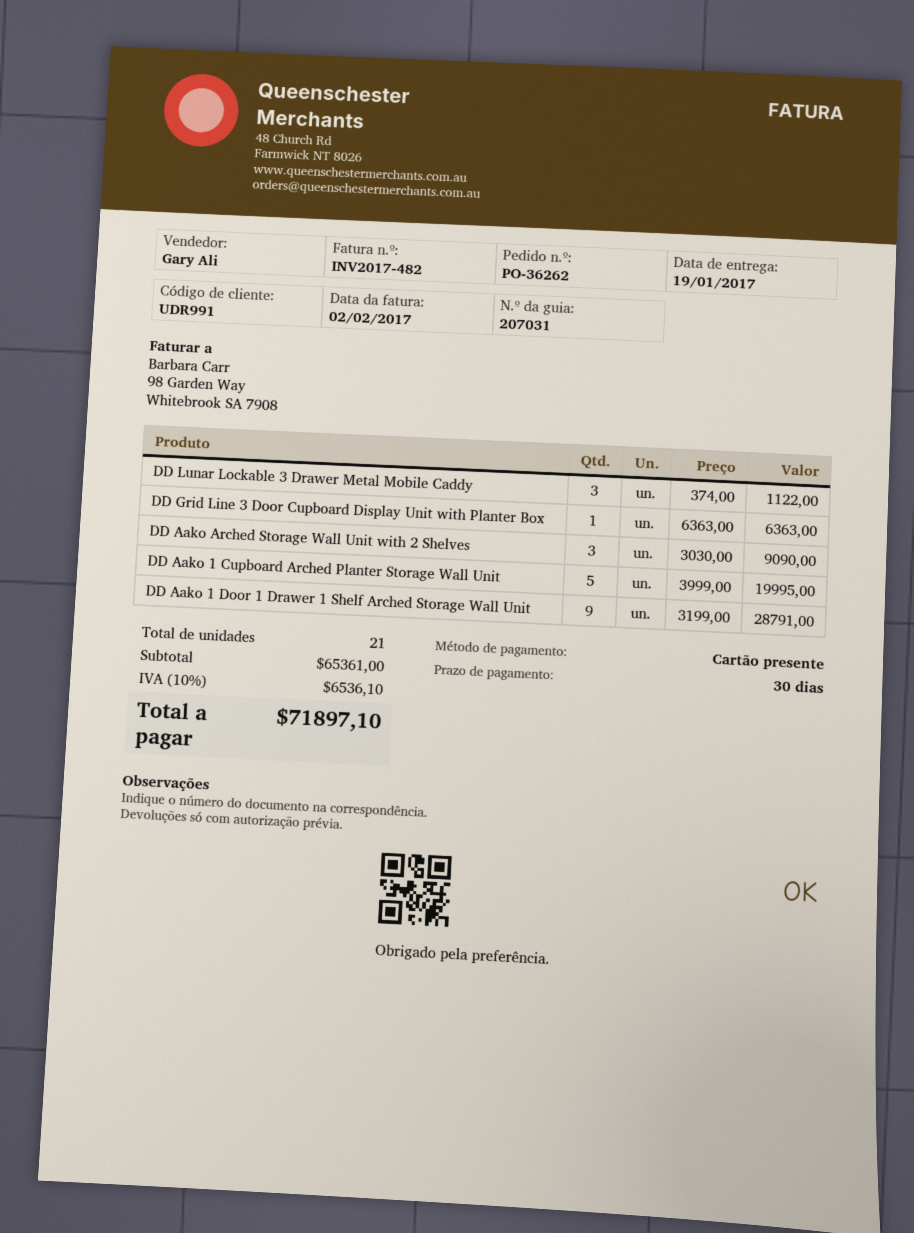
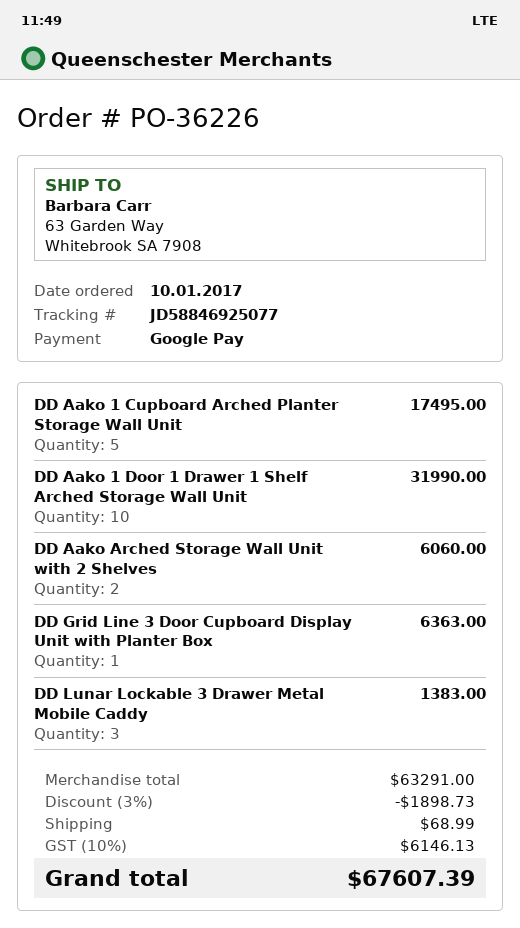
order number: PO-36262 -> PO-36226
payment method: gift card -> Google Pay
DD Lunar Lockable 3 Drawer Metal Mobile Caddy: 3 for 1122.00 -> 3 for 1383.00
DD Aako Arched Storage Wall Unit with 2 Shelves: 3 for 9090.00 -> 2 for 6060.00
DD Aako 1 Cupboard Arched Planter Storage Wall Unit: 5 for 19995.00 -> 5 for 17495.00
DD Aako 1 Door 1 Drawer 1 Shelf Arched Storage Wall Unit: 9 for 28791.00 -> 10 for 31990.00
subtotal: 65361.00 -> 63291.00
discount: none -> 3% = 1898.73
shipping: none -> 68.99
tax: 10% = 6536.10 -> 10% = 6146.13
total: 71897.10 -> 67607.39

